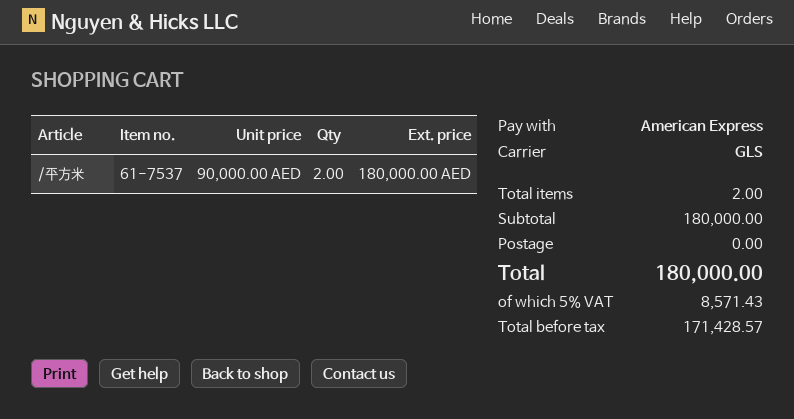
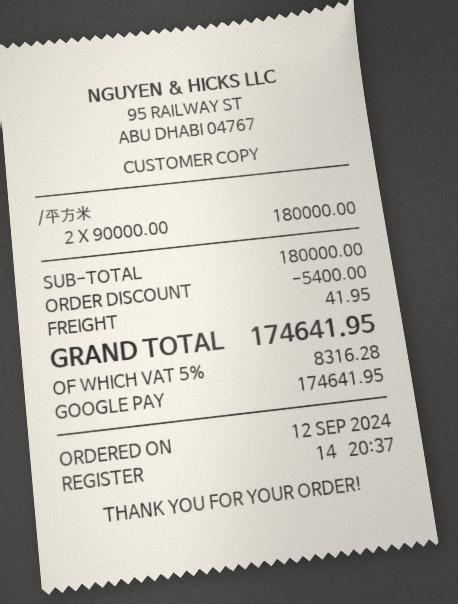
payment method: American Express -> Google Pay
discount: none -> 5400.00
shipping: 0.00 -> 41.95
tax: 5% = 8571.43 -> 5% = 8316.28
total: 180000.00 -> 174641.95

